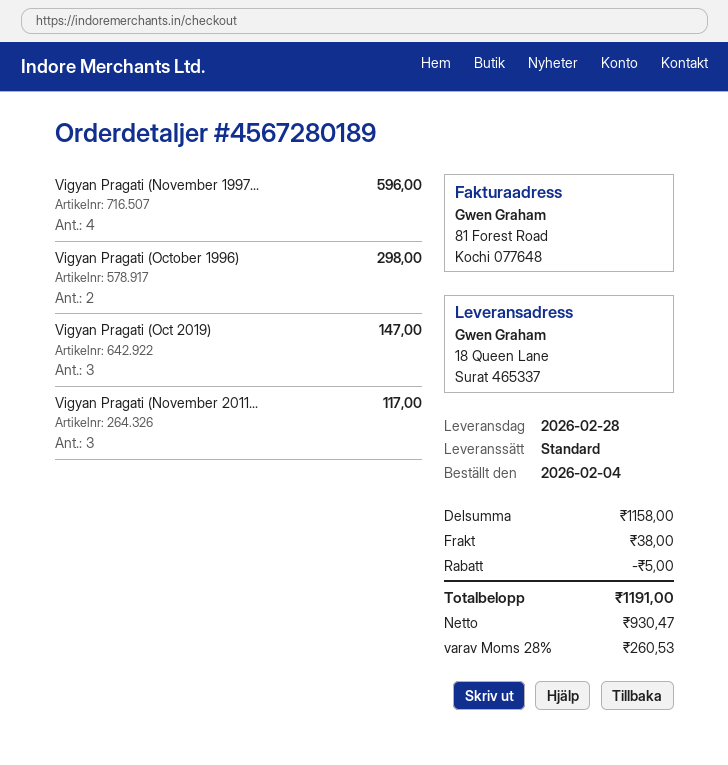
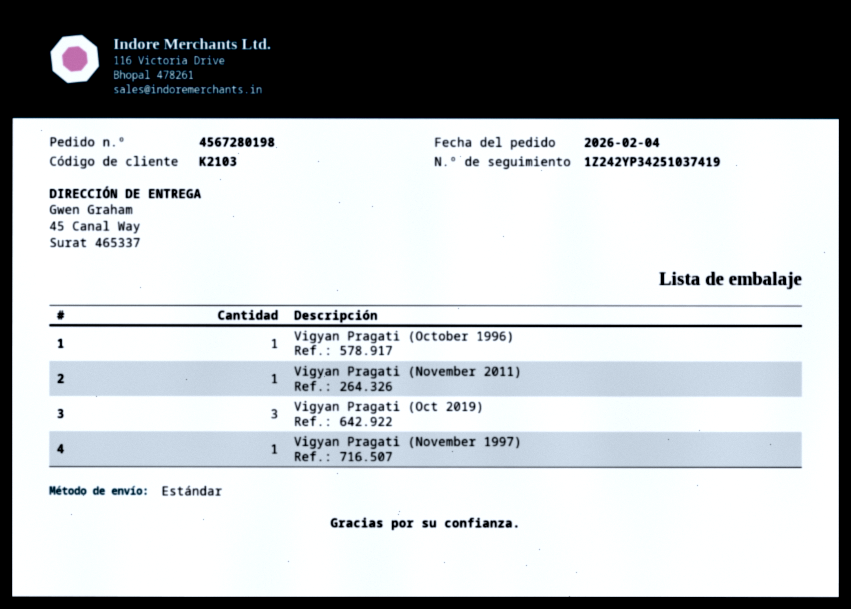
order number: 4567280189 -> 4567280198
ship to: 18 Queen Lane, Surat 465337 -> 45 Canal Way, Surat 465337
Vigyan Pragati (November 1997...: 4 -> 1
Vigyan Pragati (October 1996): 2 -> 1
Vigyan Pragati (November 2011...: 3 -> 1

